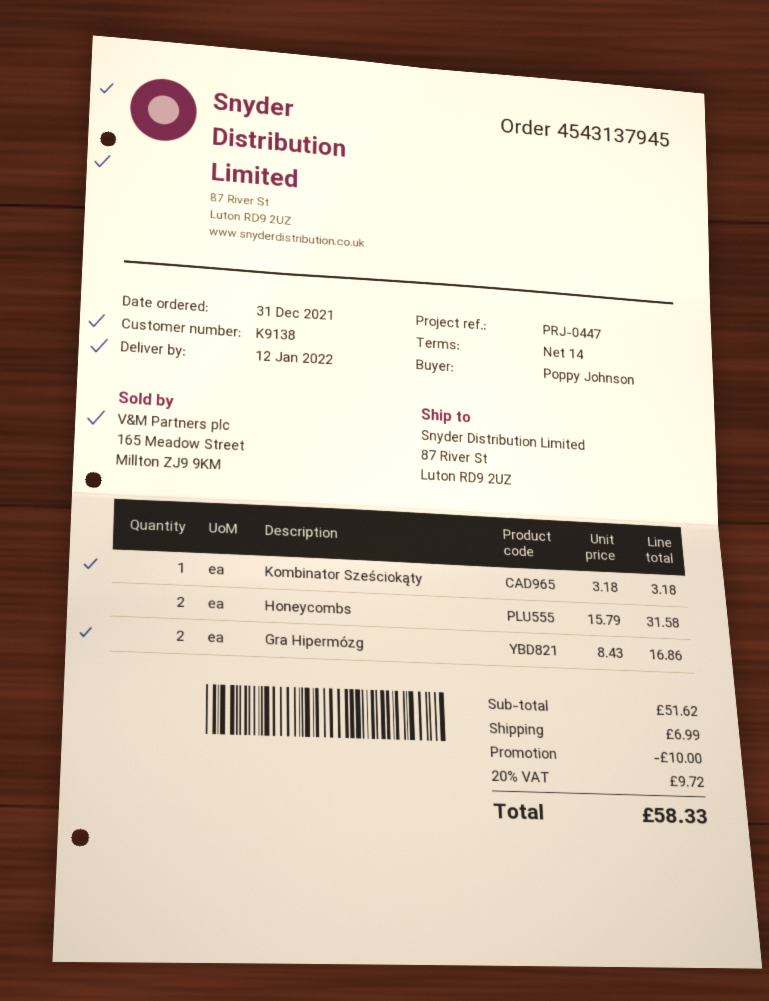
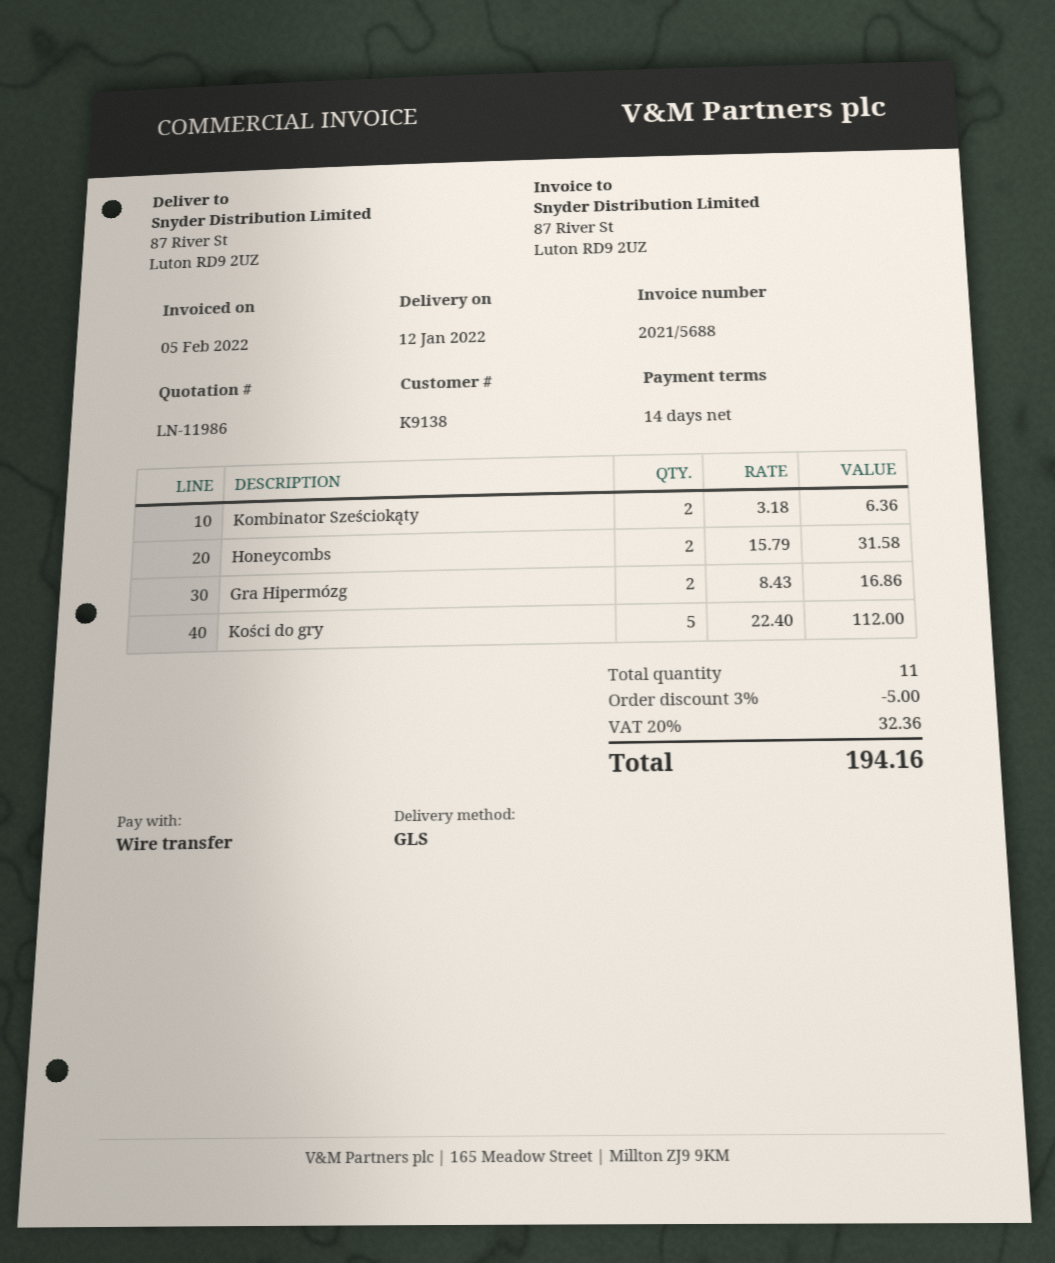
Kombinator Sześciokąty: 1 x 3.18 = 3.18 -> 2 x 3.18 = 6.36
Kości do gry: none -> 5 x 22.40 = 112.00
discount: 10.00 -> 5.00
shipping: 6.99 -> none
tax: 20% = 9.72 -> 20% = 32.36
total: 58.33 -> 194.16

